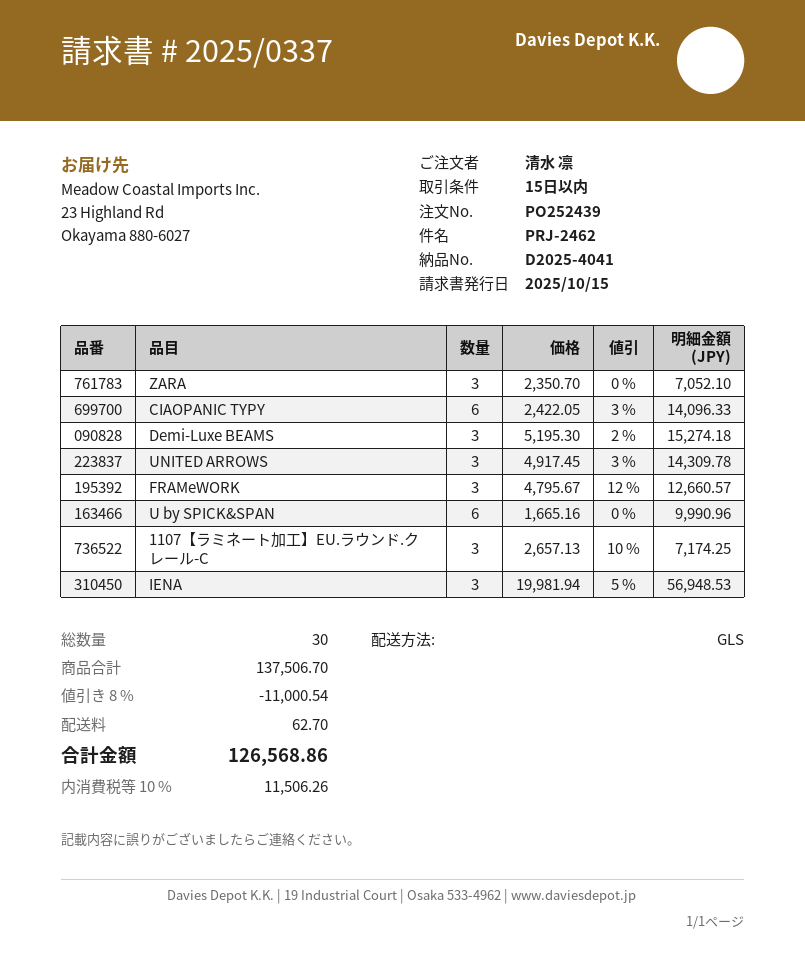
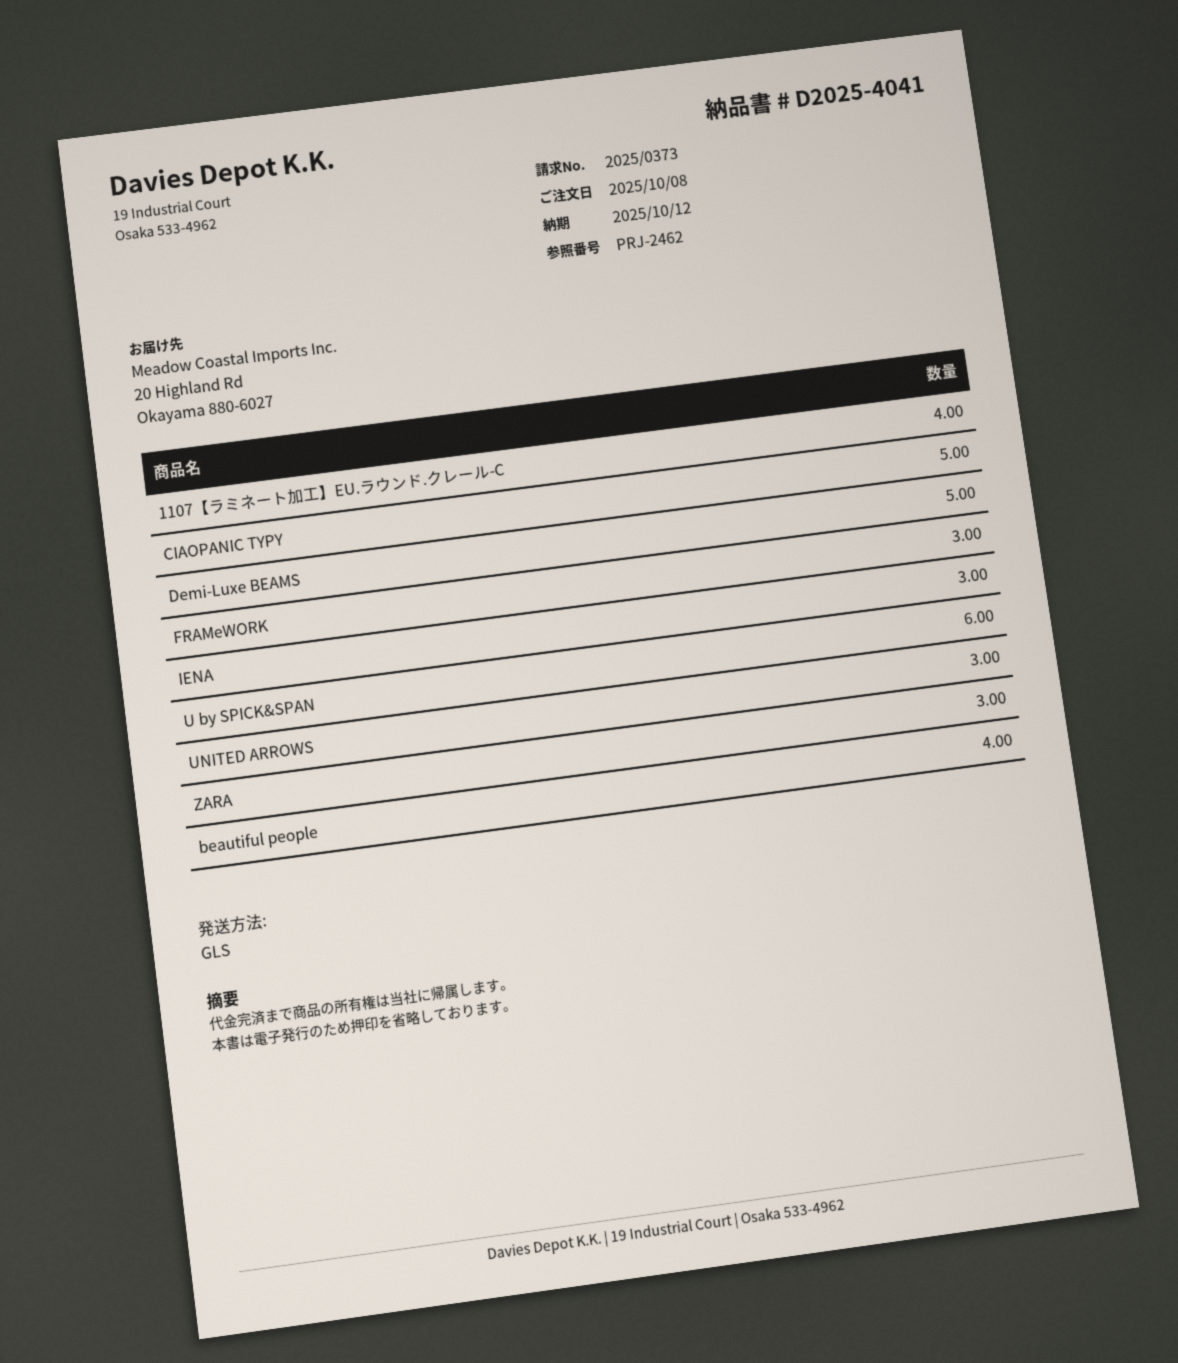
invoice number: 2025/0337 -> 2025/0373
ship to: 23 Highland Rd, Okayama 880-6027 -> 20 Highland Rd, Okayama 880-6027
CIAOPANIC TYPY: 6 -> 5
Demi-Luxe BEAMS: 3 -> 5
1107【ラミネート加工】EU.ラウンド.クレール-C: 3 -> 4
beautiful people: none -> 4

